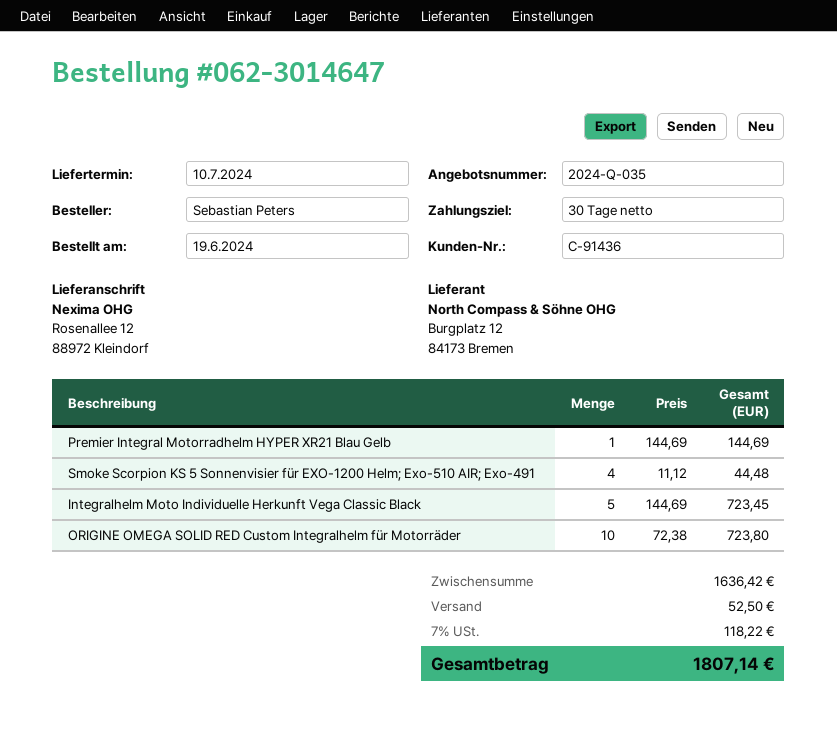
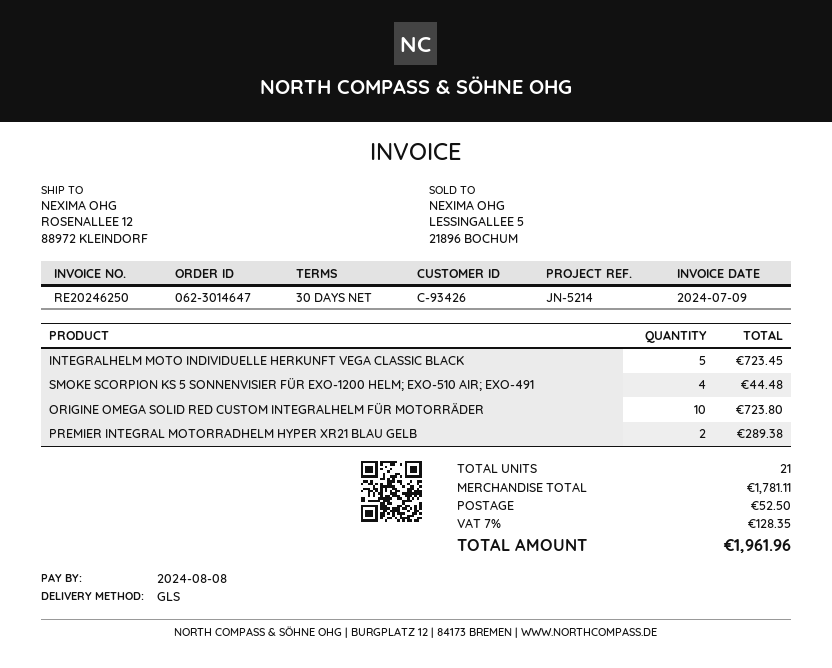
customer number: C-91436 -> C-93426
Premier Integral Motorradhelm HYPER XR21 Blau Gelb: 1 for 144.69 -> 2 for 289.38
subtotal: 1636.42 -> 1781.11
tax: 7% = 118.22 -> 7% = 128.35
total: 1807.14 -> 1961.96

